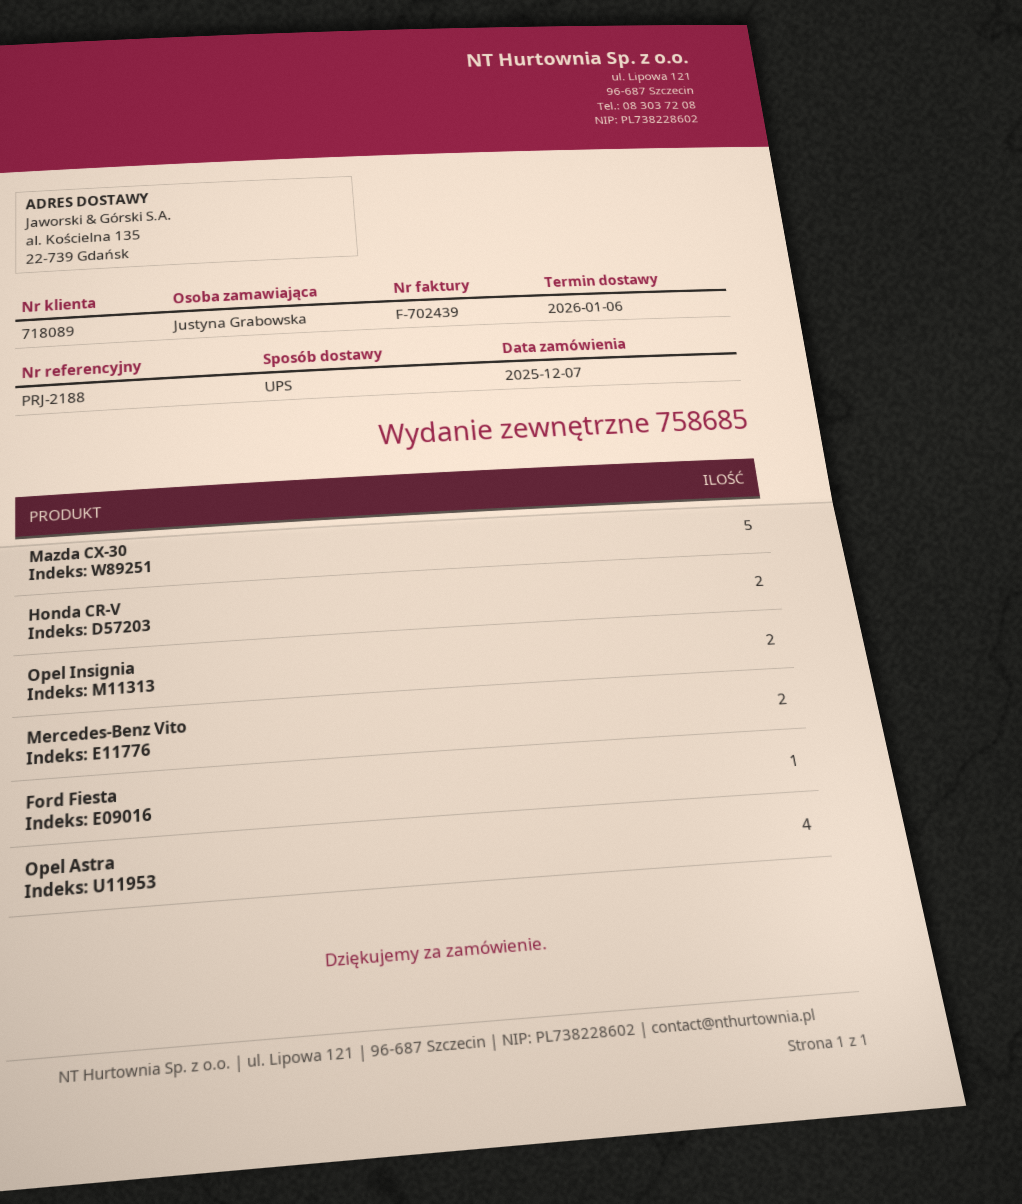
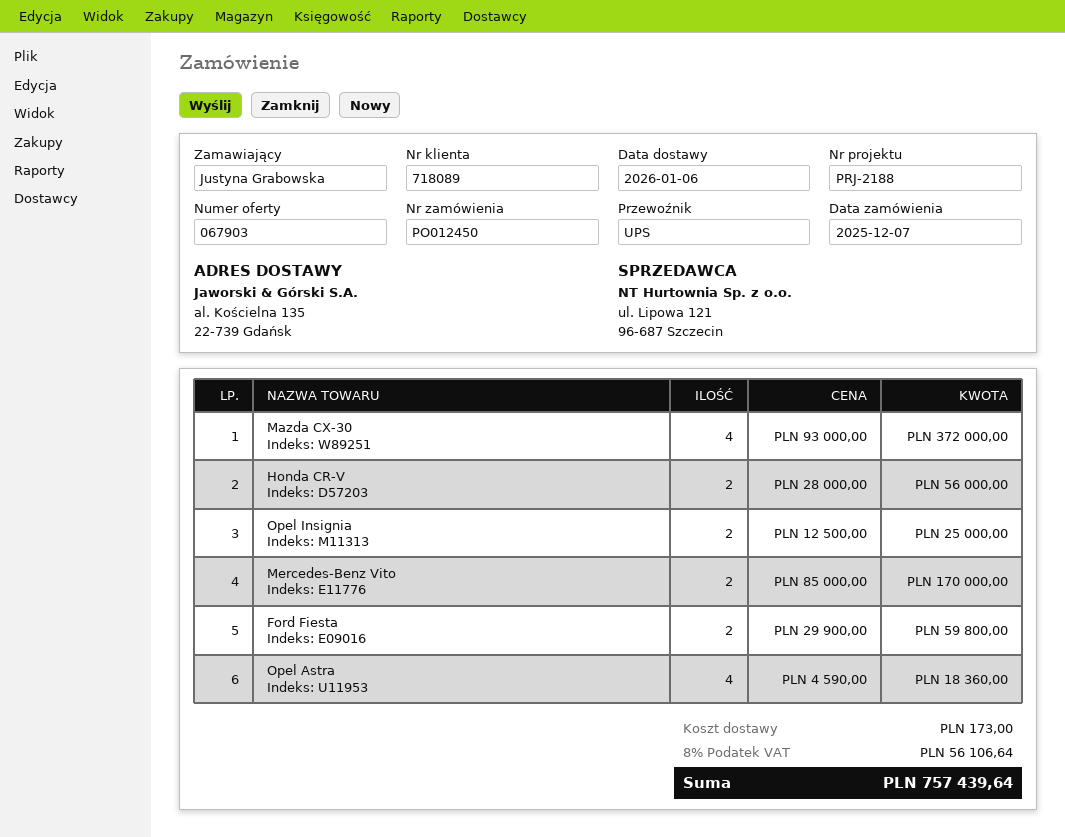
Mazda CX-30: 5 -> 4
Ford Fiesta: 1 -> 2

